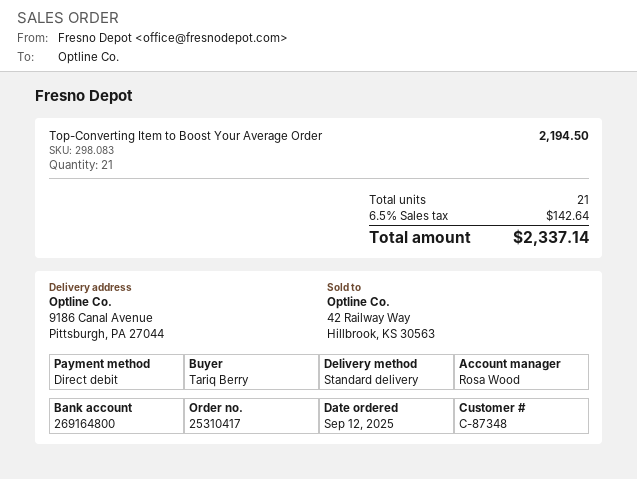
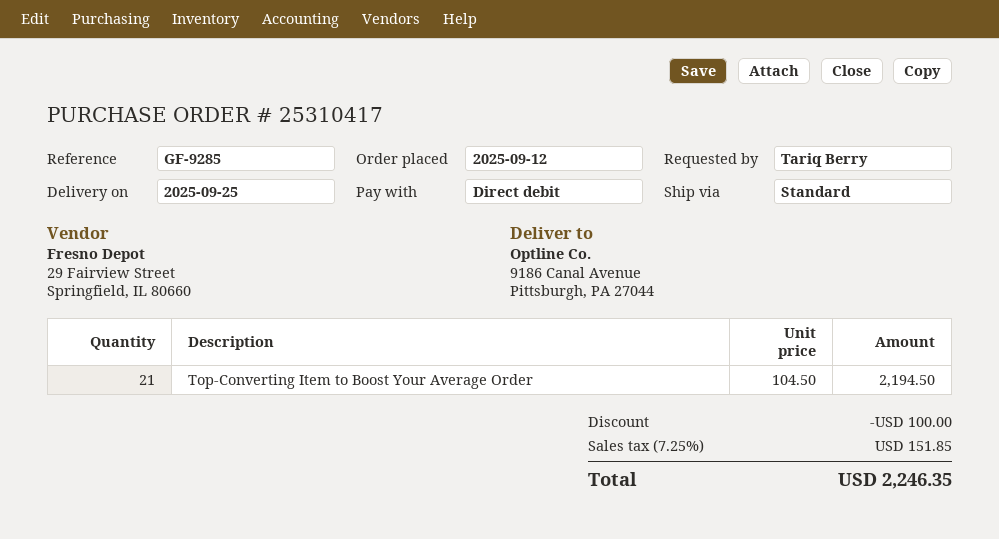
discount: none -> 100.00
tax: 6.5% = 142.64 -> 7.25% = 151.85
total: 2337.14 -> 2246.35

